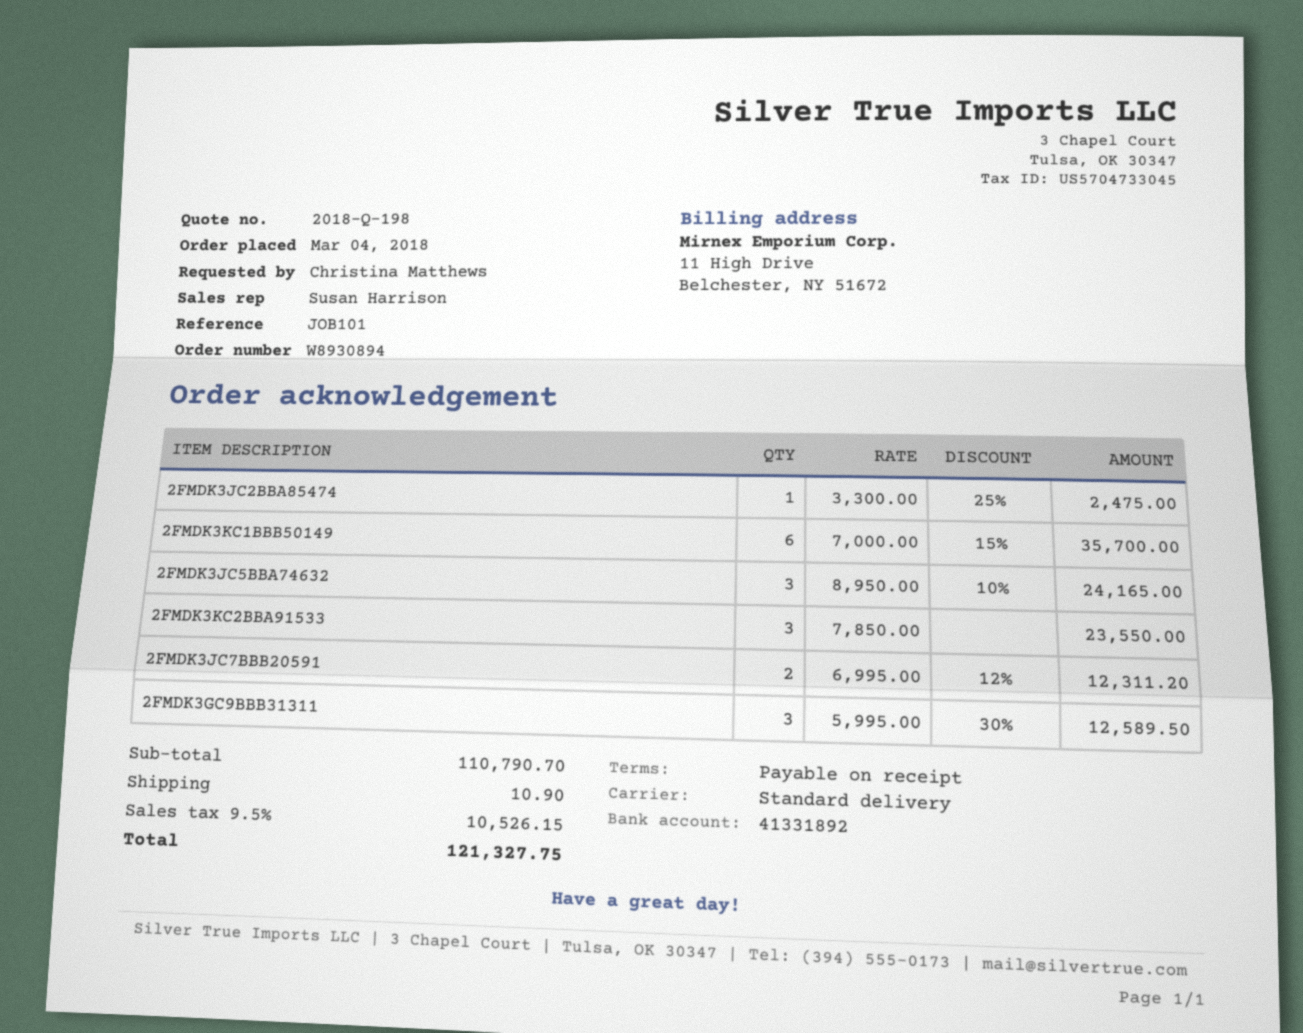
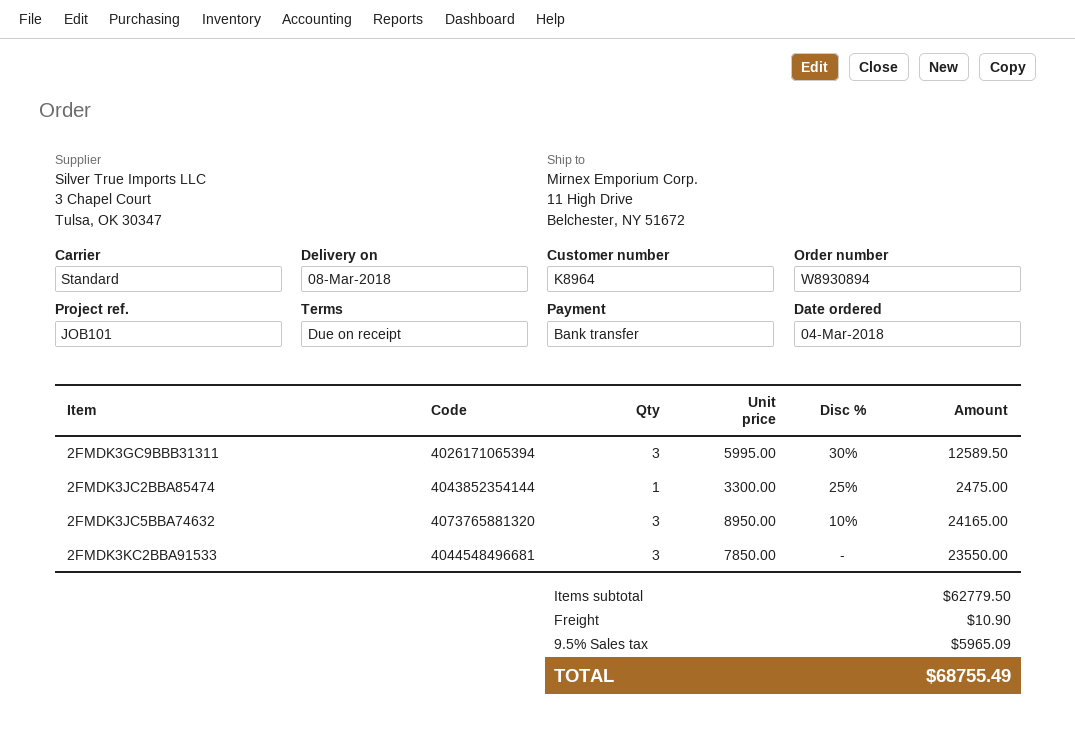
2FMDK3KC1BBB50149: 6 x 7000.00 - 15% = 35700.00 -> none
2FMDK3JC7BBB20591: 2 x 6995.00 - 12% = 12311.20 -> none
subtotal: 110790.70 -> 62779.50
tax: 9.5% = 10526.15 -> 9.5% = 5965.09
total: 121327.75 -> 68755.49

